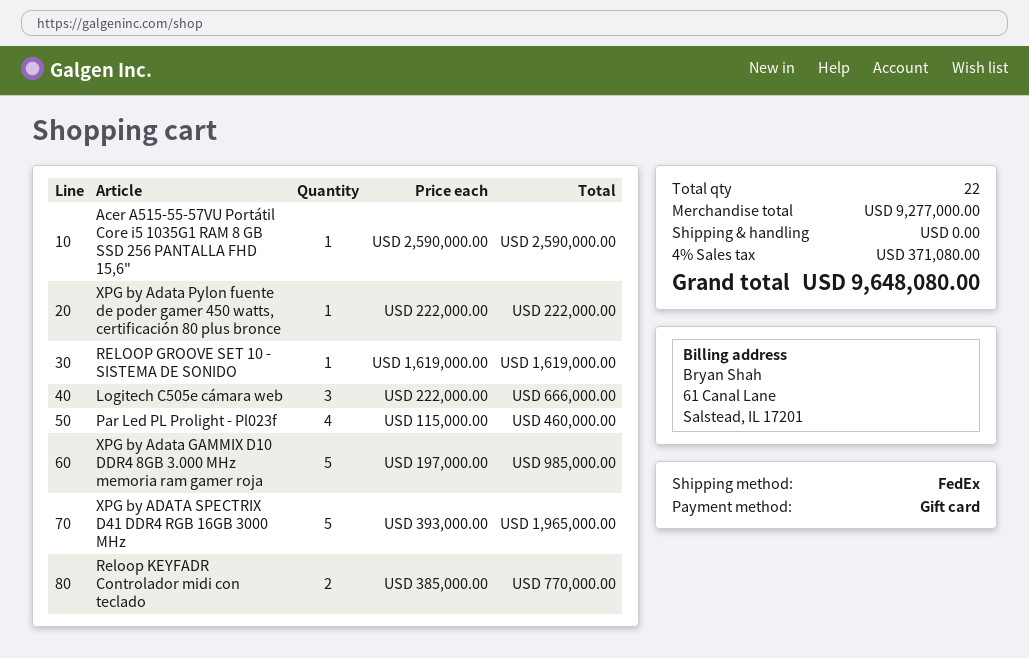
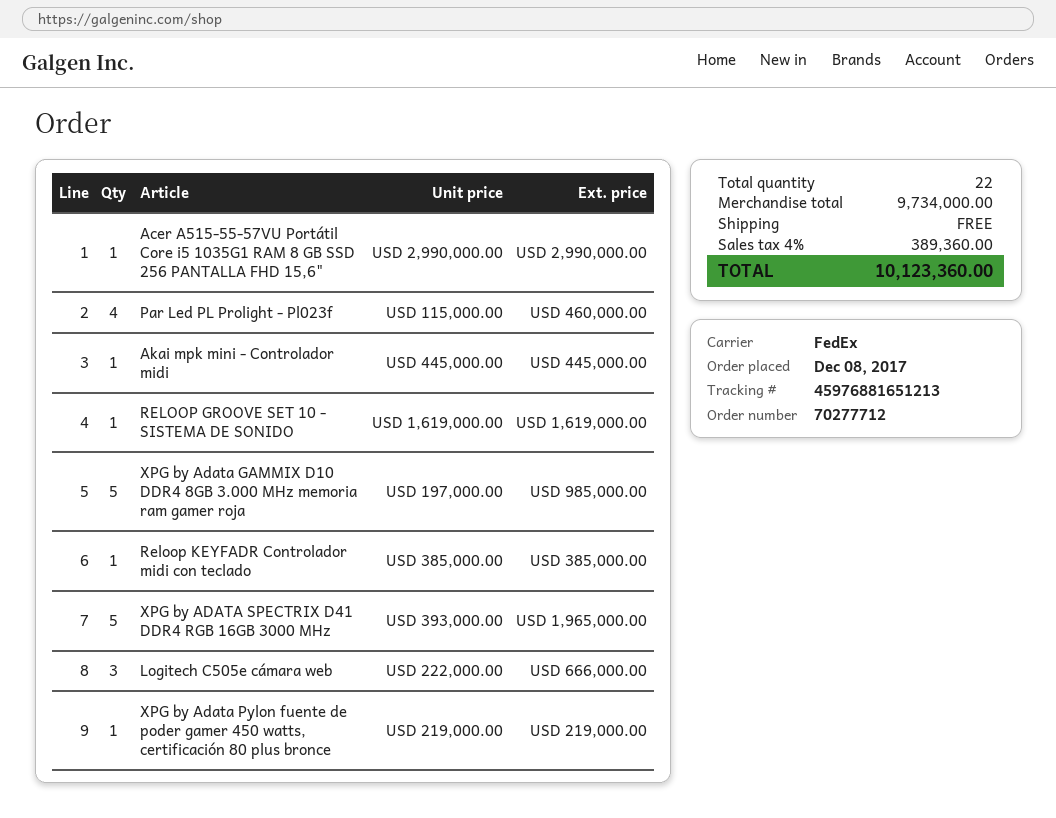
Acer A515-55-57VU Portátil Core i5 1035G1 RAM 8 GB SSD 256 PANTALLA FHD 15,6": 1 x 2590000.00 = 2590000.00 -> 1 x 2990000.00 = 2990000.00
XPG by Adata Pylon fuente de poder gamer 450 watts, certificación 80 plus bronce: 1 x 222000.00 = 222000.00 -> 1 x 219000.00 = 219000.00
Reloop KEYFADR Controlador midi con teclado: 2 x 385000.00 = 770000.00 -> 1 x 385000.00 = 385000.00
Akai mpk mini - Controlador midi: none -> 1 x 445000.00 = 445000.00
subtotal: 9277000.00 -> 9734000.00
tax: 4% = 371080.00 -> 4% = 389360.00
total: 9648080.00 -> 10123360.00

